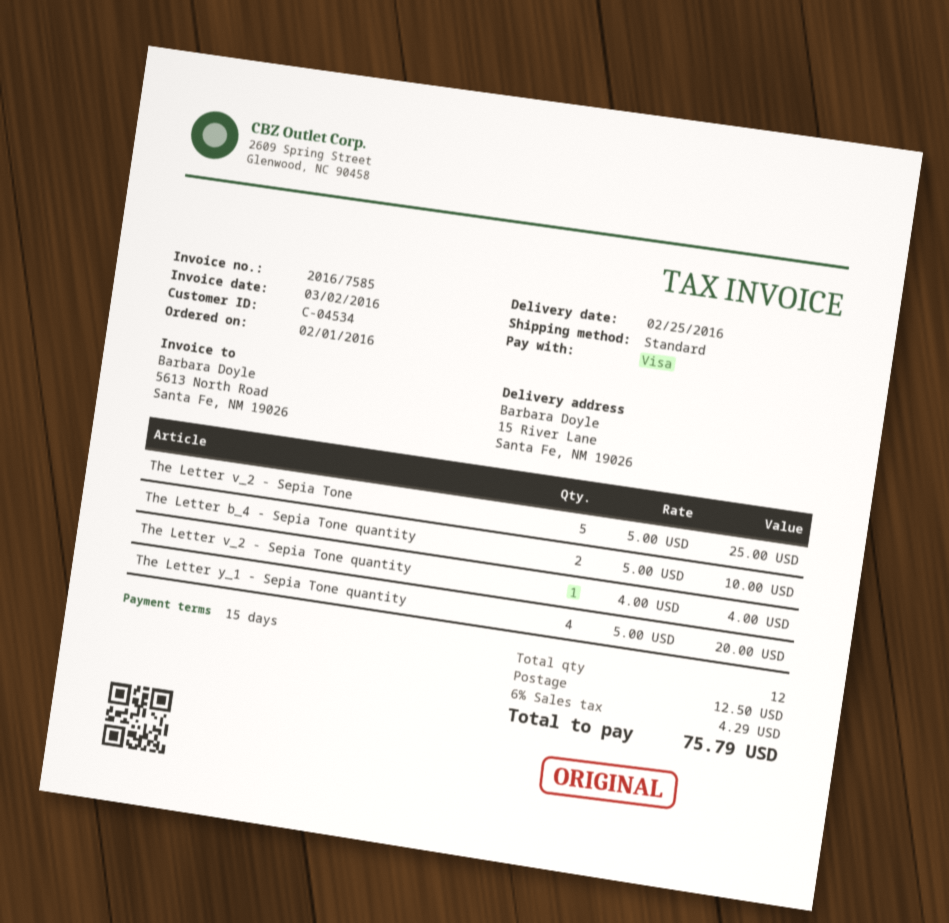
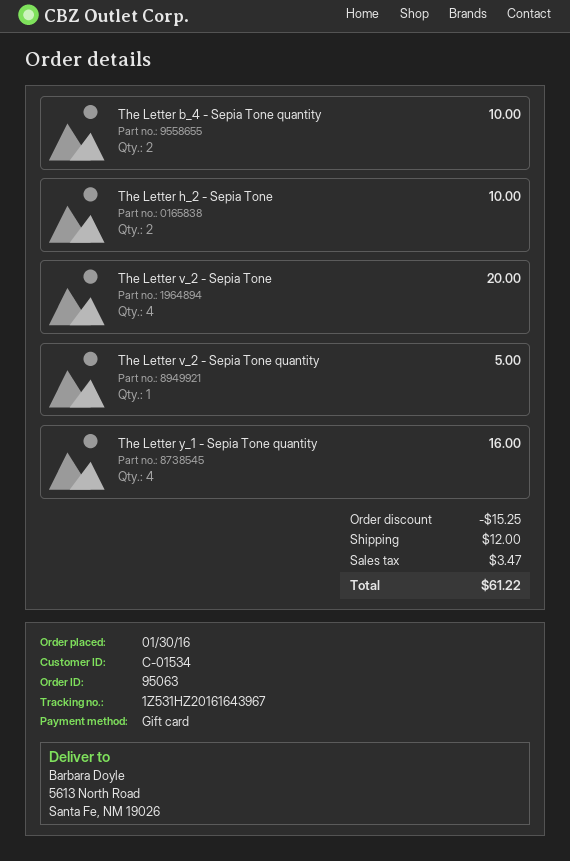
order date: 2016-02-01 -> 2016-01-30
customer number: C-04534 -> C-01534
payment method: Visa -> gift card
ship to: 15 River Lane, Santa Fe, NM 19026 -> 5613 North Road, Santa Fe, NM 19026
The Letter v_2 - Sepia Tone: 5 for 25.00 -> 4 for 20.00
The Letter v_2 - Sepia Tone quantity: 1 for 4.00 -> 1 for 5.00
The Letter y_1 - Sepia Tone quantity: 4 for 20.00 -> 4 for 16.00
The Letter h_2 - Sepia Tone: none -> 2 for 10.00
discount: none -> 15.25
shipping: 12.50 -> 12.00
tax: 4.29 -> 3.47
total: 75.79 -> 61.22

